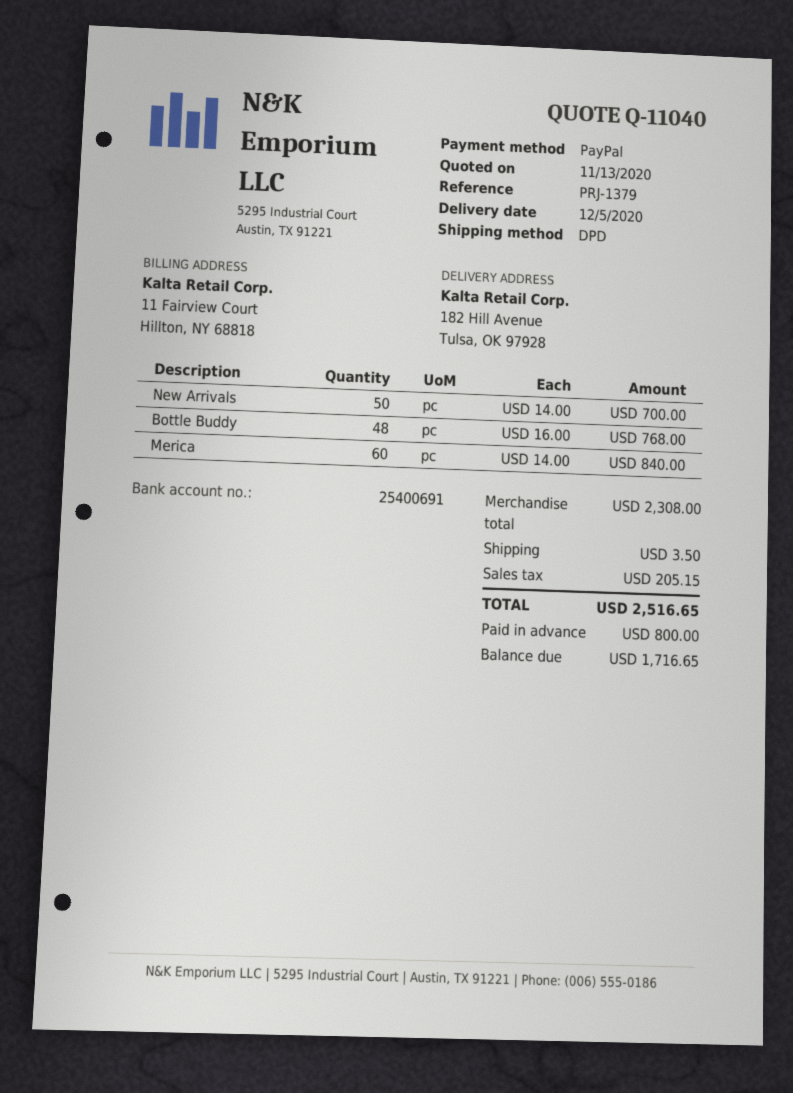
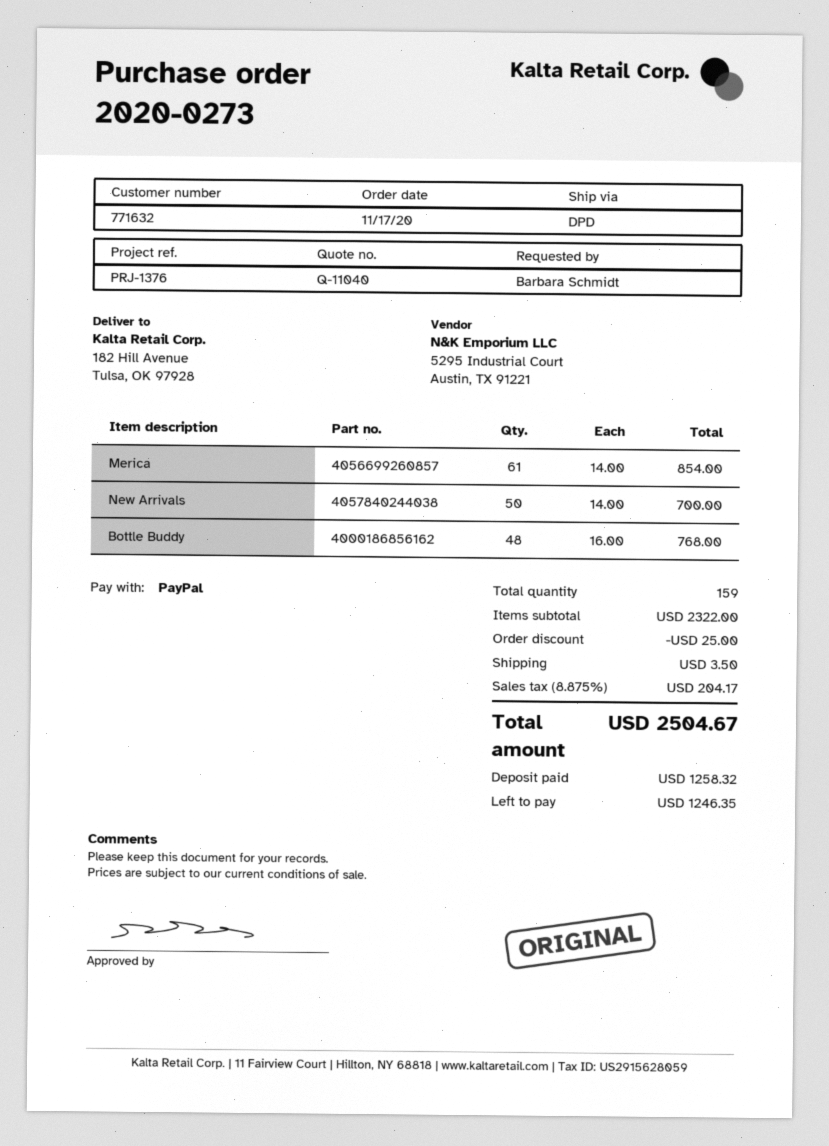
reference: PRJ-1379 -> PRJ-1376
Merica: 60 x 14.00 = 840.00 -> 61 x 14.00 = 854.00
subtotal: 2308.00 -> 2322.00
discount: none -> 25.00
tax: 205.15 -> 204.17
total: 2516.65 -> 2504.67
deposit: 800.00 -> 1258.32
balance: 1716.65 -> 1246.35

